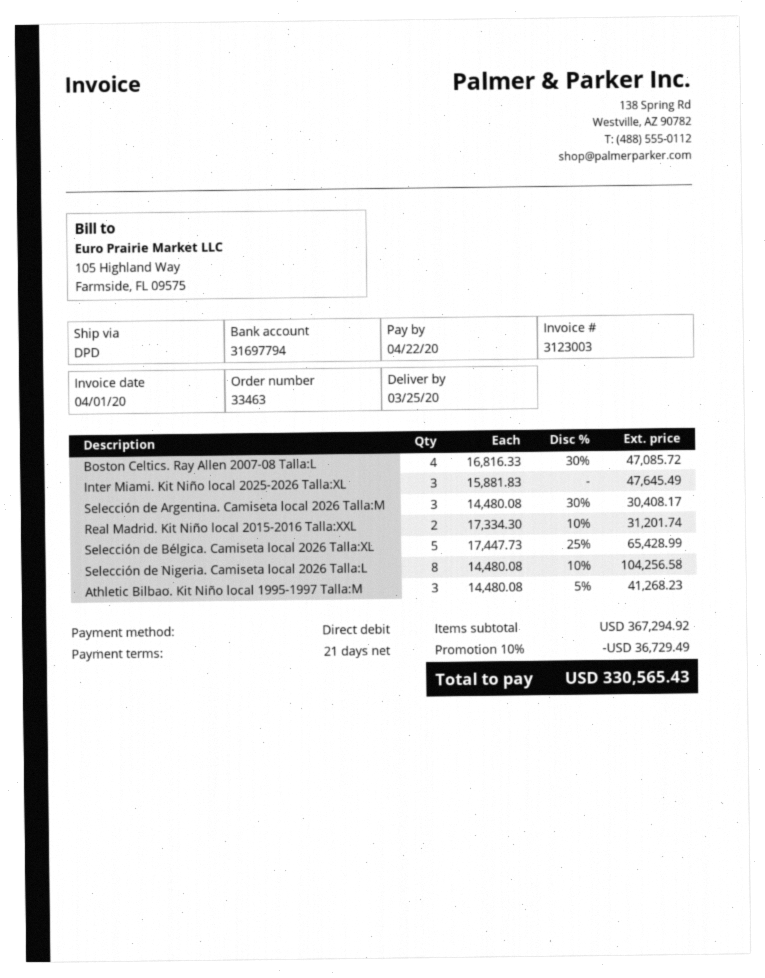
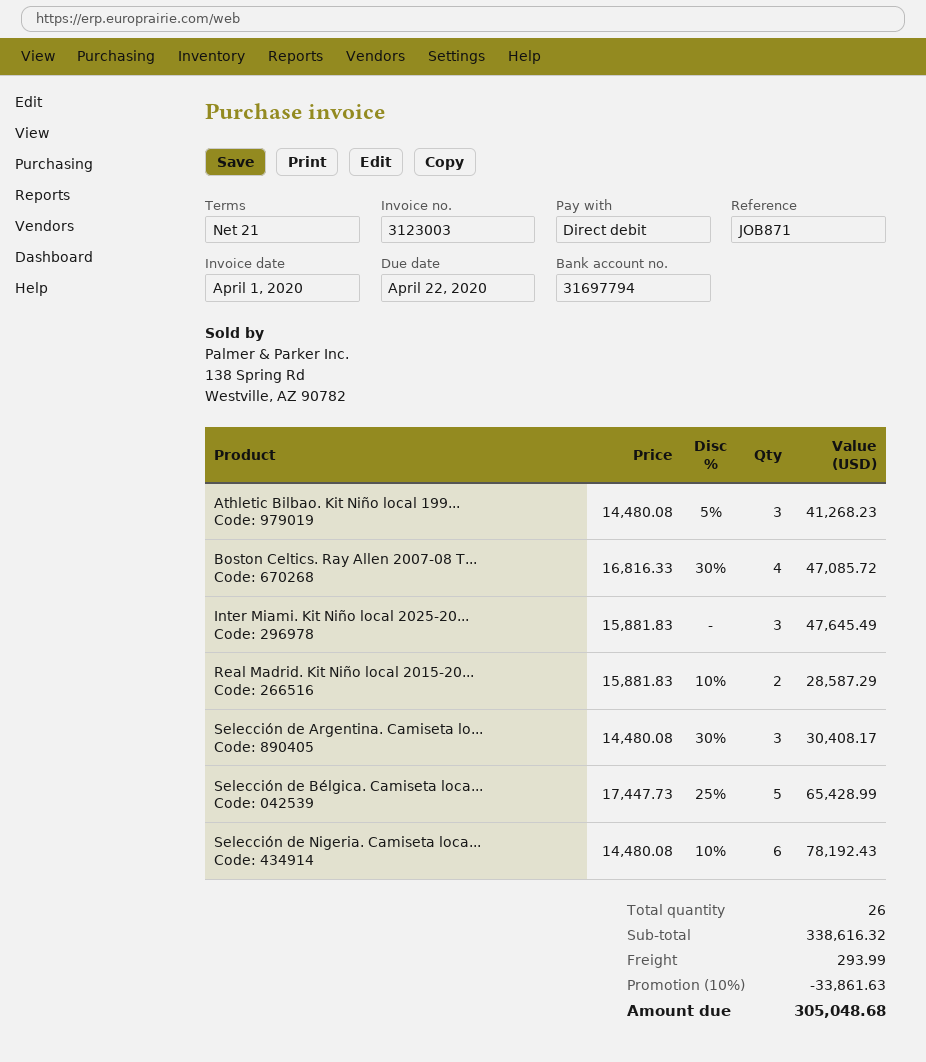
Real Madrid. Kit Niño local 2015-2016 Talla:XXL: 2 x 17334.30 - 10% = 31201.74 -> 2 x 15881.83 - 10% = 28587.29
Selección de Nigeria. Camiseta local 2026 Talla:L: 8 x 14480.08 - 10% = 104256.58 -> 6 x 14480.08 - 10% = 78192.43
subtotal: 367294.92 -> 338616.32
discount: 10% = 36729.49 -> 10% = 33861.63
shipping: none -> 293.99
total: 330565.43 -> 305048.68

